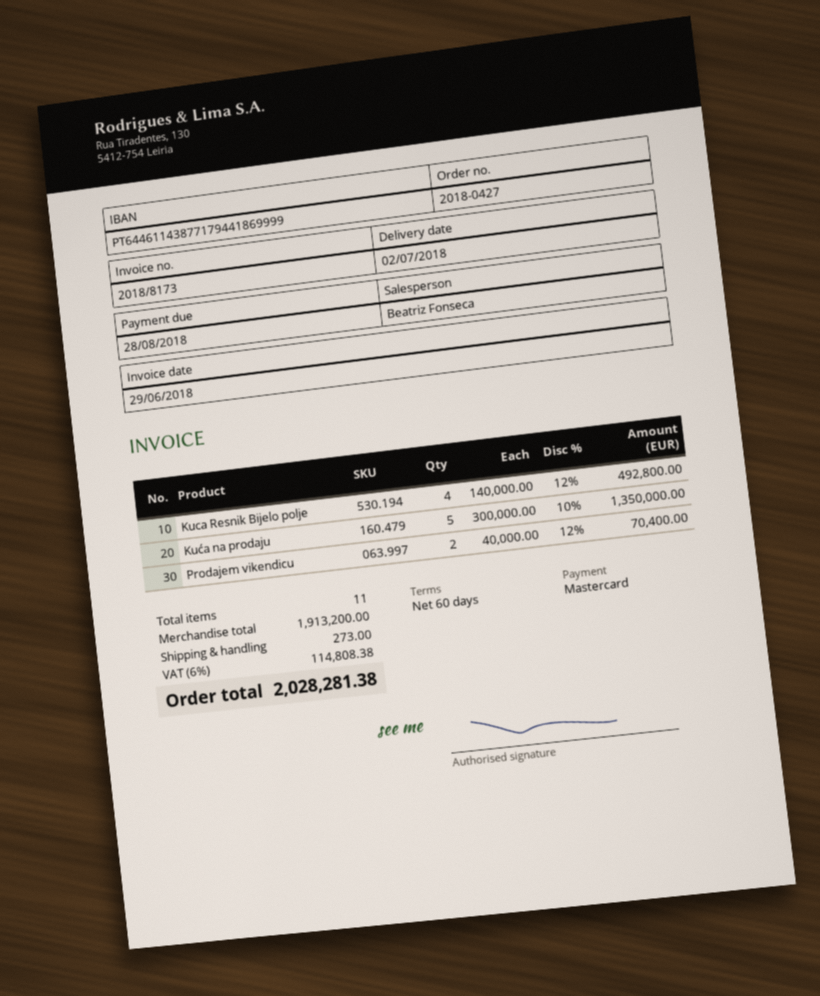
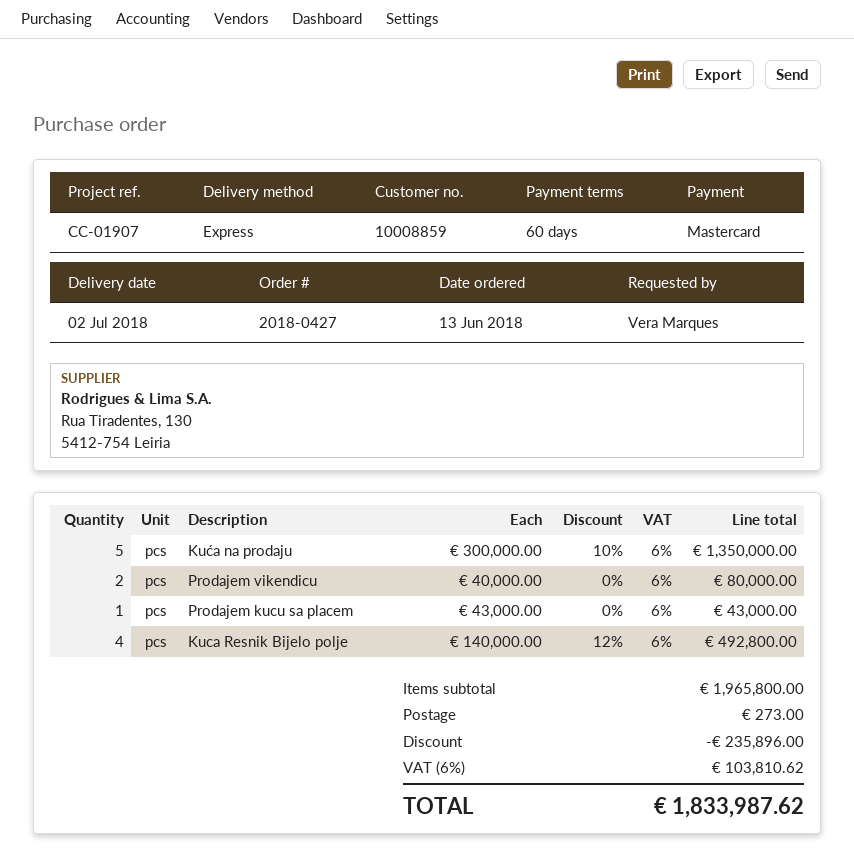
Prodajem vikendicu: 2 x 40000.00 - 12% = 70400.00 -> 2 x 40000.00 = 80000.00
Prodajem kucu sa placem: none -> 1 x 43000.00 = 43000.00
subtotal: 1913200.00 -> 1965800.00
discount: none -> 235896.00
tax: 6% = 114808.38 -> 6% = 103810.62
total: 2028281.38 -> 1833987.62

